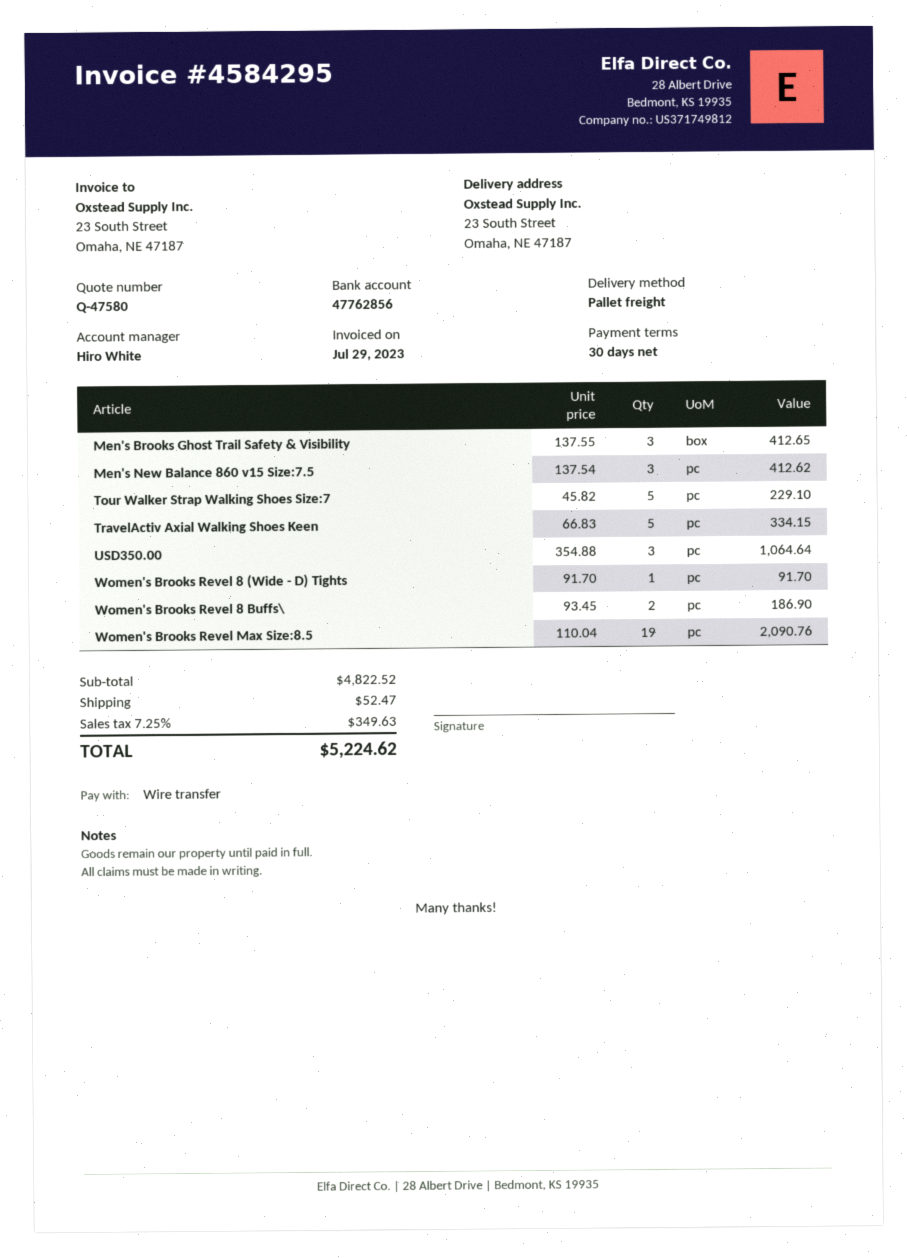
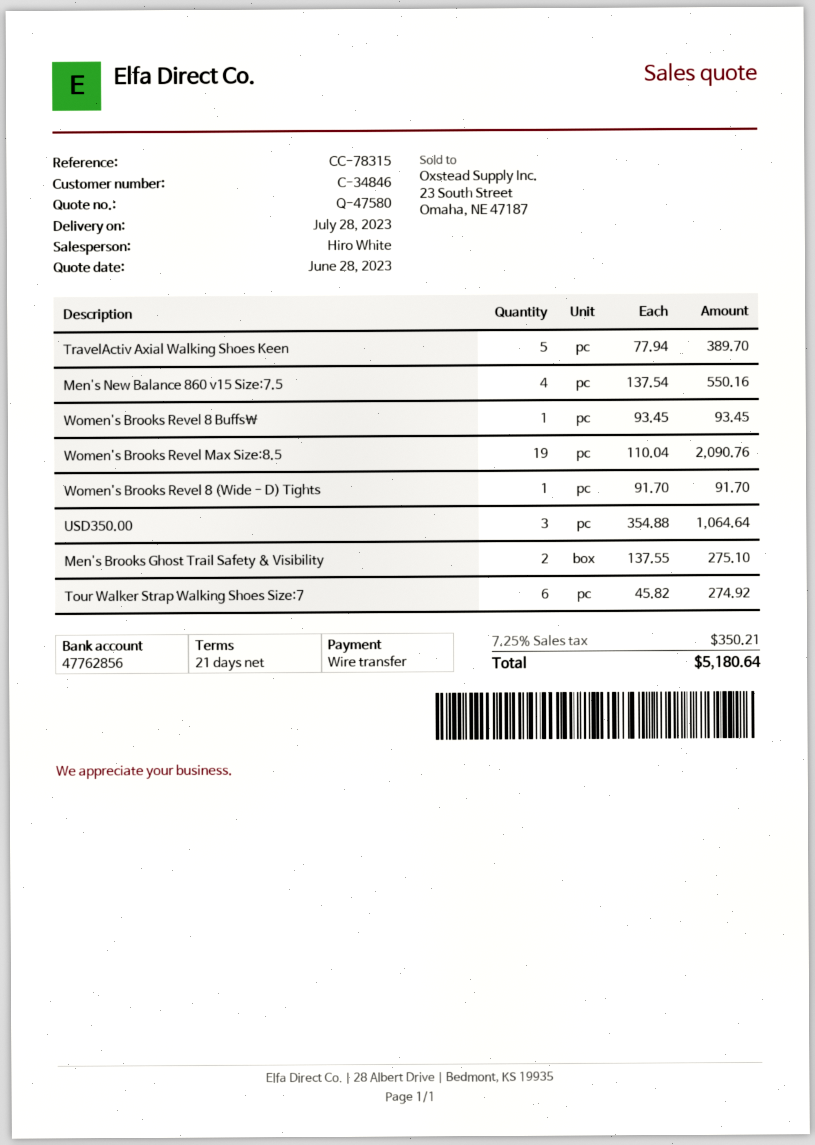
payment terms: 30 days -> 21 days
Men's Brooks Ghost Trail Safety & Visibility: 3 x 137.55 = 412.65 -> 2 x 137.55 = 275.10
Men's New Balance 860 v15 Size:7.5: 3 x 137.54 = 412.62 -> 4 x 137.54 = 550.16
Tour Walker Strap Walking Shoes Size:7: 5 x 45.82 = 229.10 -> 6 x 45.82 = 274.92
TravelActiv Axial Walking Shoes Keen: 5 x 66.83 = 334.15 -> 5 x 77.94 = 389.70
Women's Brooks Revel 8 Buffs\: 2 x 93.45 = 186.90 -> 1 x 93.45 = 93.45
shipping: 52.47 -> none
tax: 7.25% = 349.63 -> 7.25% = 350.21
total: 5224.62 -> 5180.64

